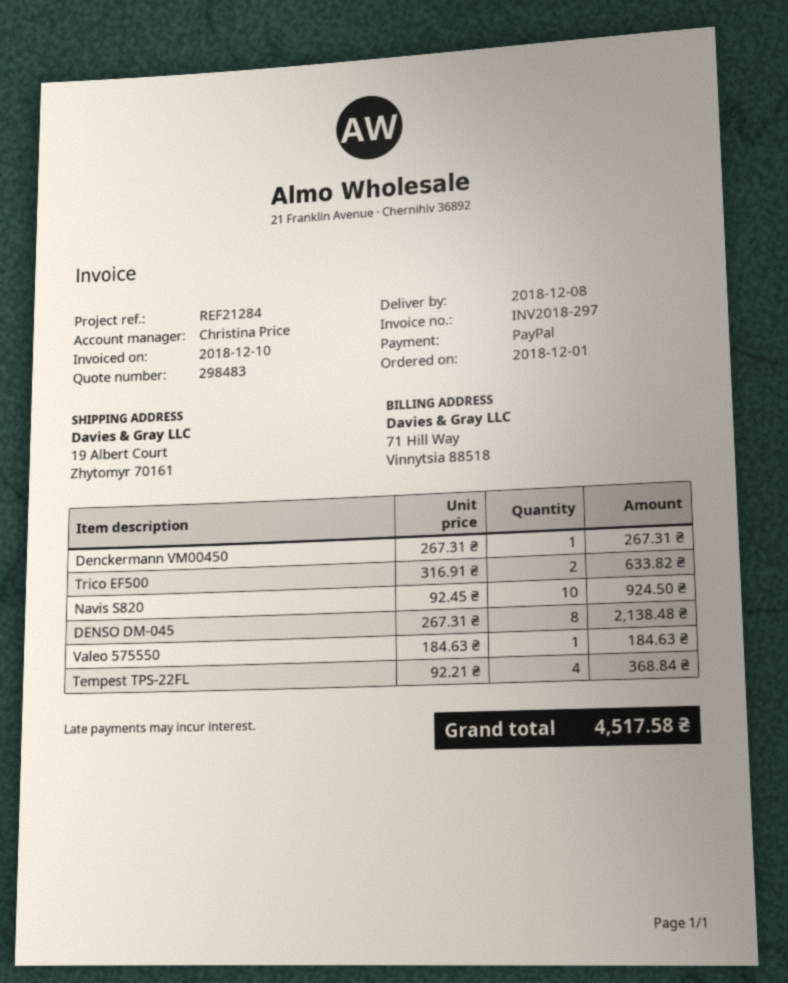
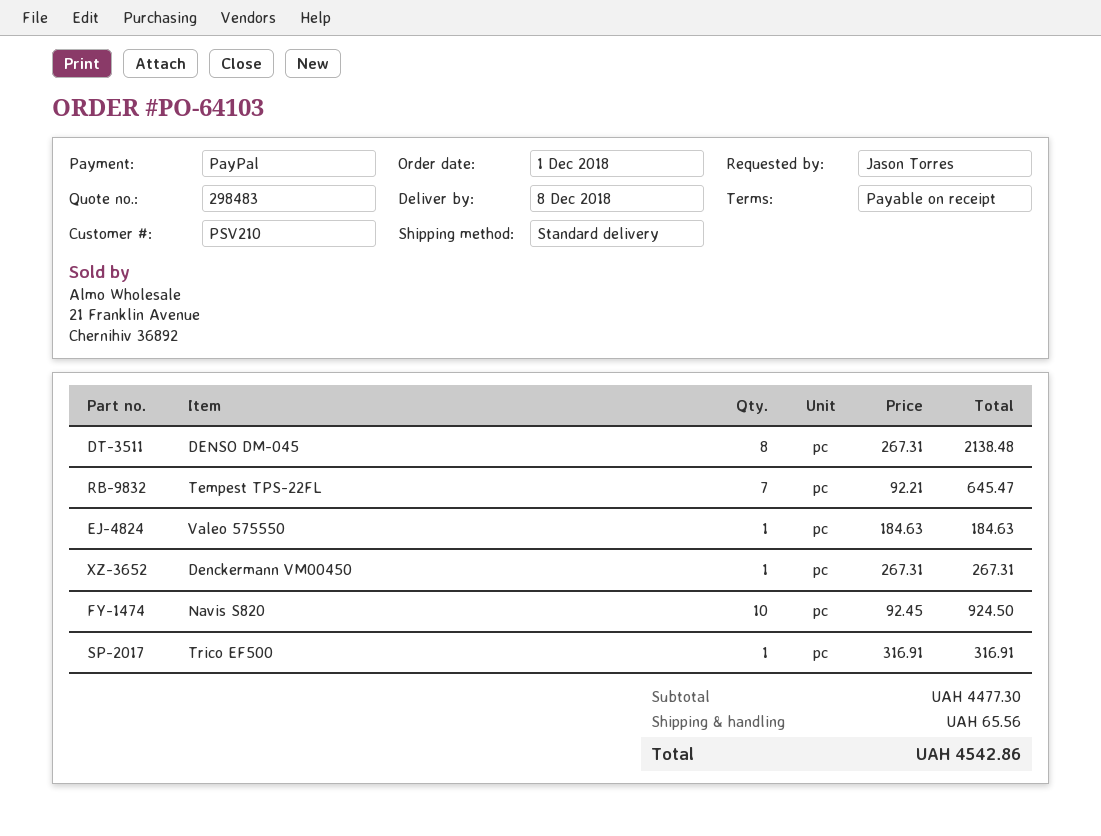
Trico EF500: 2 x 316.91 = 633.82 -> 1 x 316.91 = 316.91
Tempest TPS-22FL: 4 x 92.21 = 368.84 -> 7 x 92.21 = 645.47
shipping: none -> 65.56
total: 4517.58 -> 4542.86

